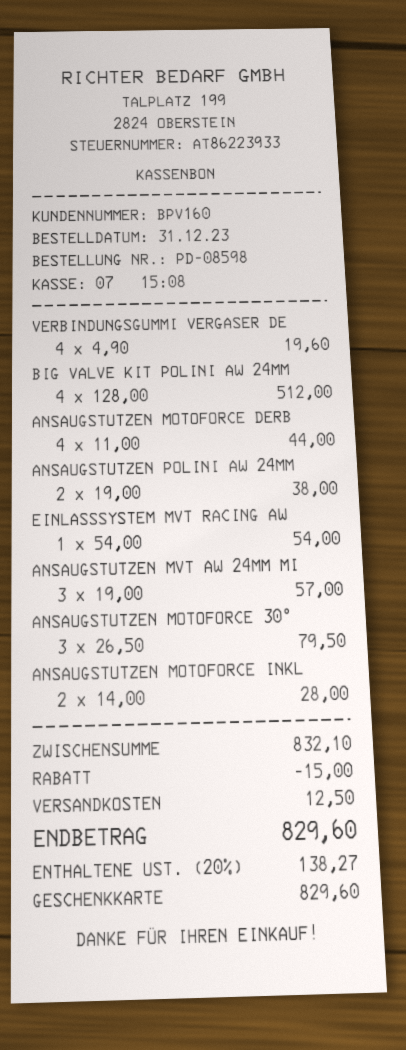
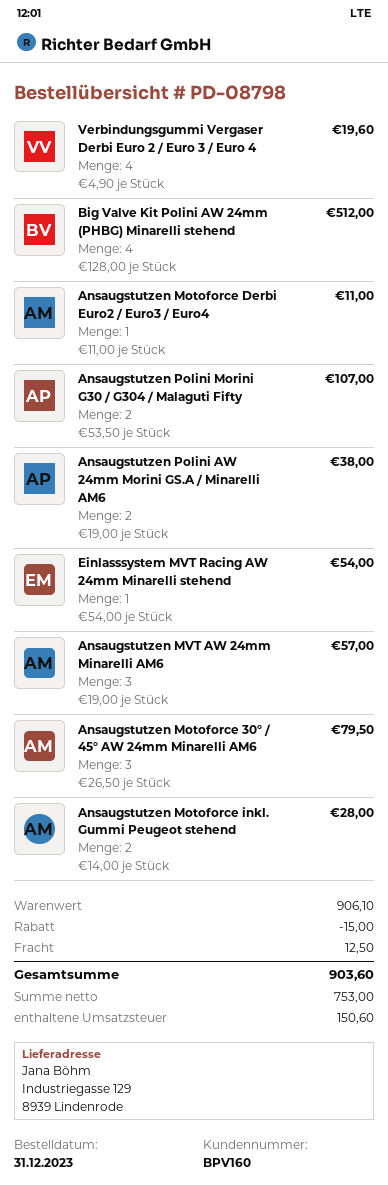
order number: PD-08598 -> PD-08798
ANSAUGSTUTZEN MOTOFORCE DERB: 4 x 11.00 = 44.00 -> 1 x 11.00 = 11.00
Ansaugstutzen Polini Morini G30 / G304 / Malaguti Fifty: none -> 2 x 53.50 = 107.00
subtotal: 832.10 -> 906.10
tax: 138.27 -> 150.60
total: 829.60 -> 903.60

